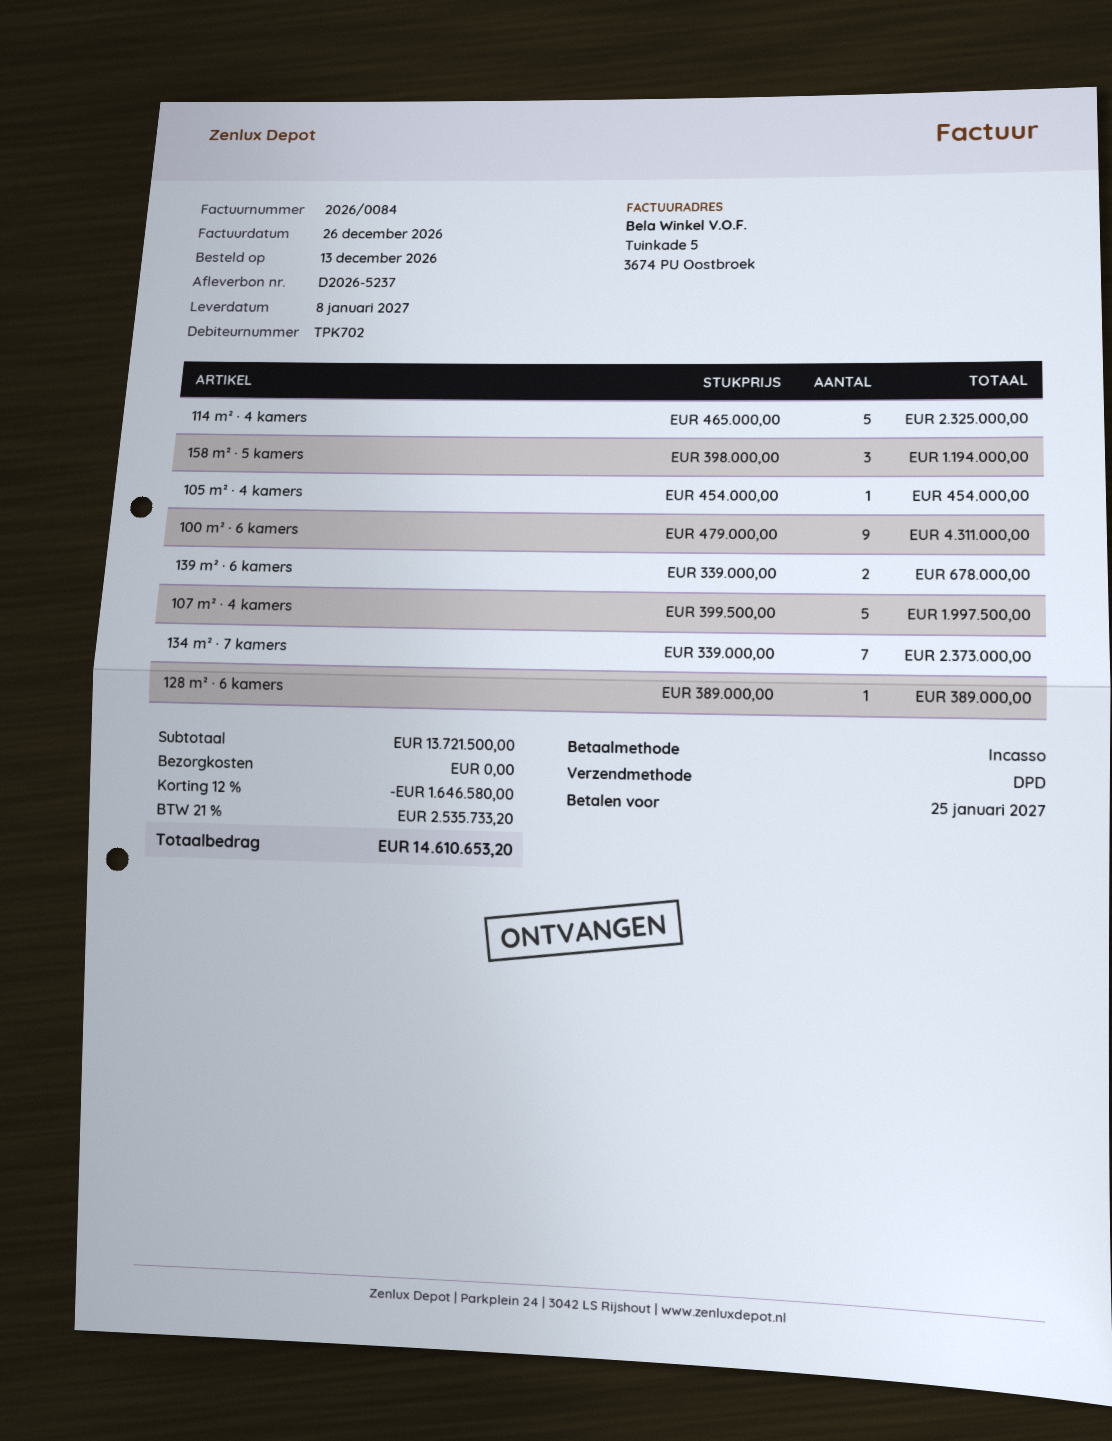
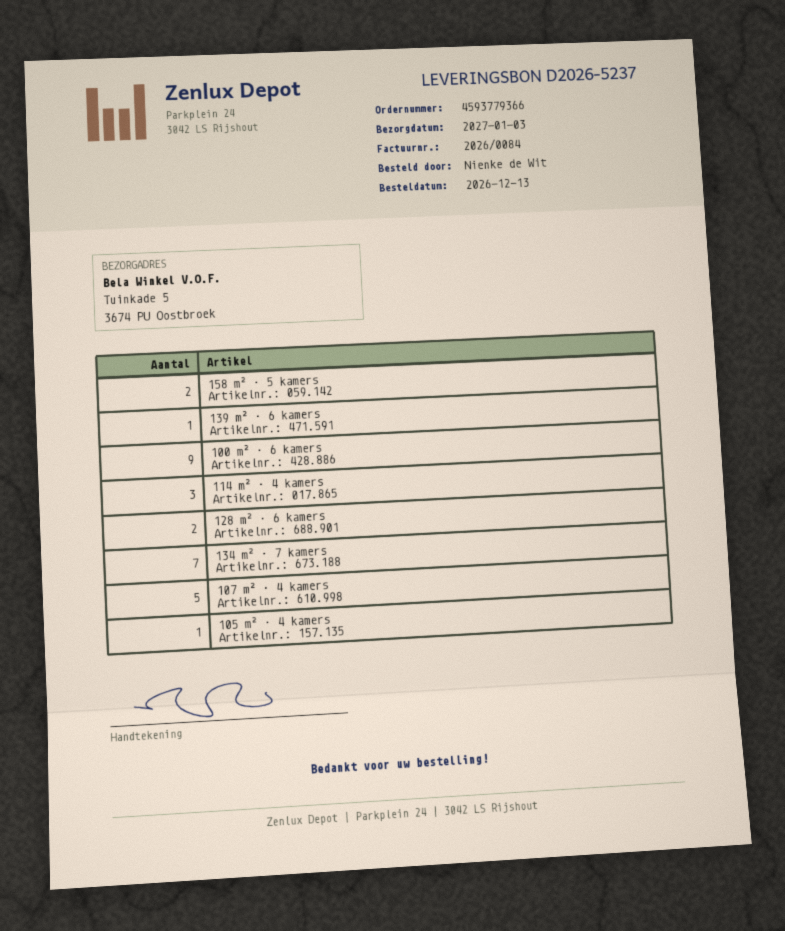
delivery date: 2027-01-08 -> 2027-01-03
114 m² · 4 kamers: 5 -> 3
158 m² · 5 kamers: 3 -> 2
139 m² · 6 kamers: 2 -> 1
128 m² · 6 kamers: 1 -> 2

